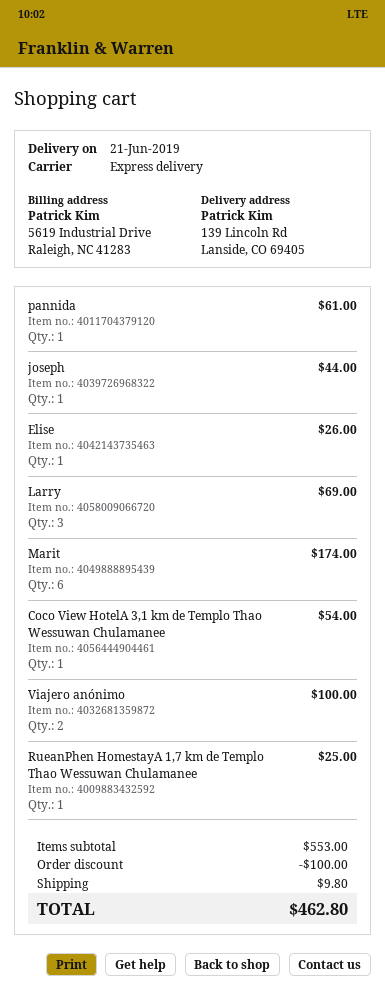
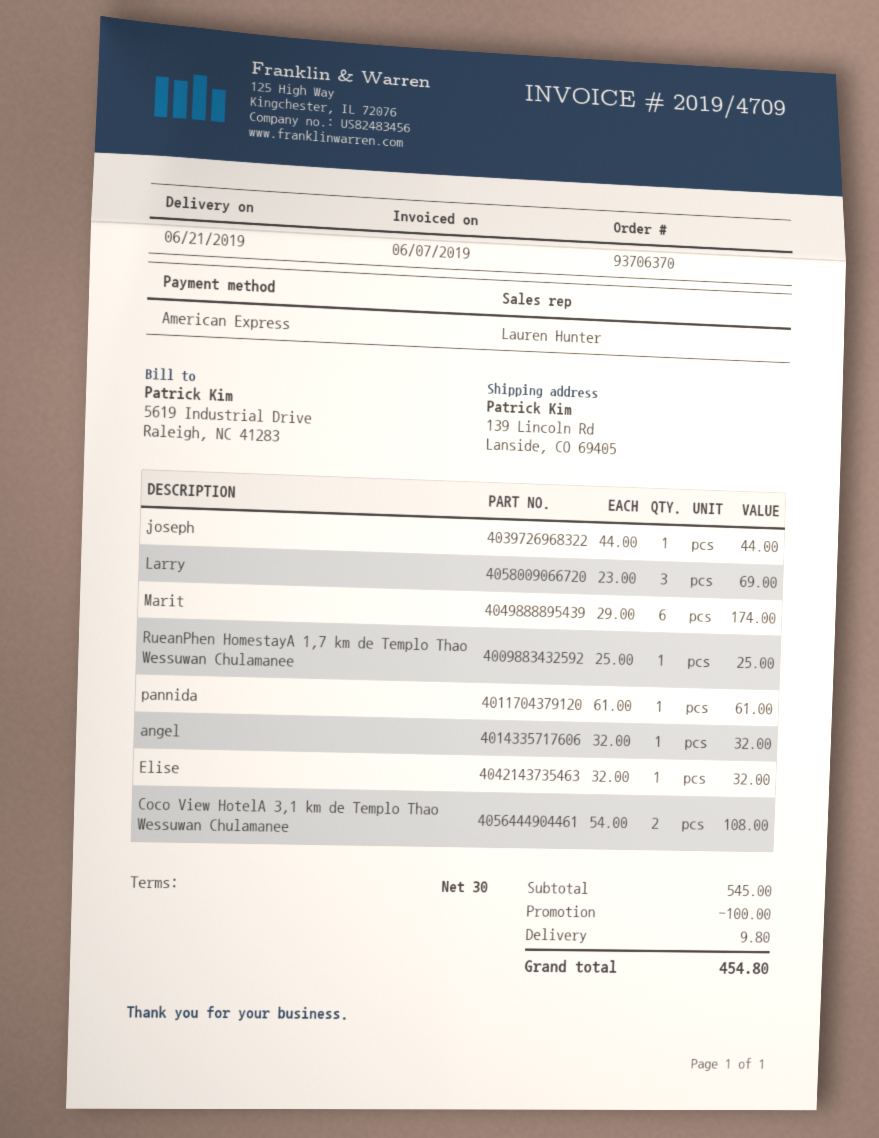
Elise: 1 for 26.00 -> 1 for 32.00
Coco View HotelA 3,1 km de Templo Thao Wessuwan Chulamanee: 1 for 54.00 -> 2 for 108.00
Viajero anónimo: 2 for 100.00 -> none
angel: none -> 1 for 32.00
subtotal: 553.00 -> 545.00
total: 462.80 -> 454.80

